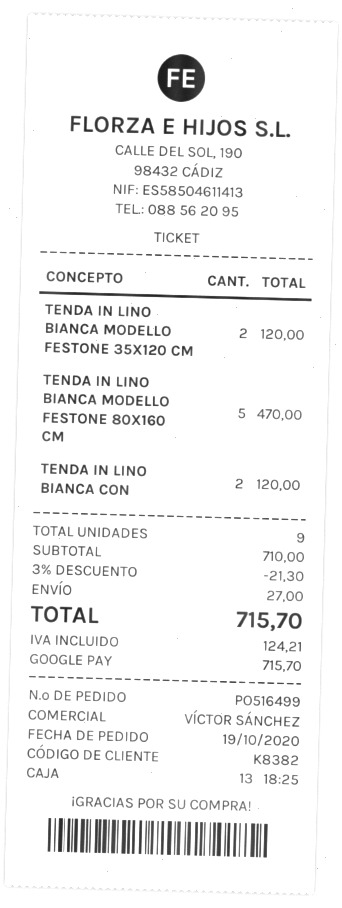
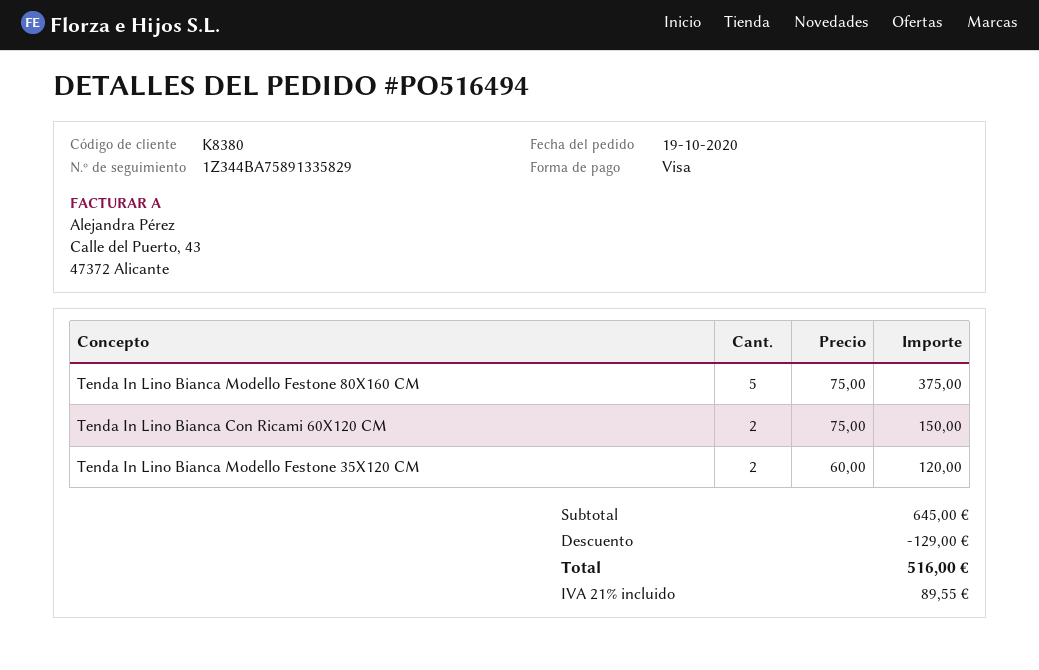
order number: PO516499 -> PO516494
customer number: K8382 -> K8380
payment method: Google Pay -> Visa
TENDA IN LINO BIANCA MODELLO FESTONE 80X160 CM: 5 for 470.00 -> 5 for 375.00
TENDA IN LINO BIANCA CON: 2 for 120.00 -> 2 for 150.00
subtotal: 710.00 -> 645.00
discount: 21.30 -> 129.00
shipping: 27.00 -> none
tax: 124.21 -> 89.55
total: 715.70 -> 516.00

